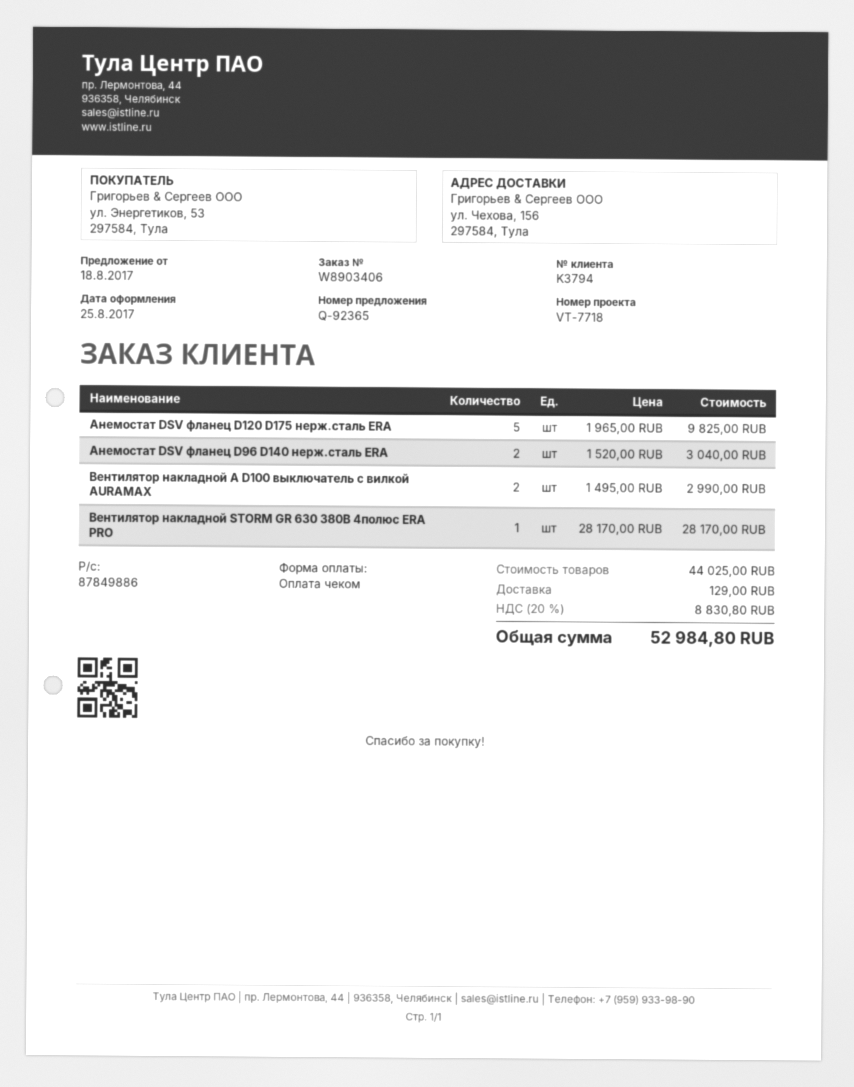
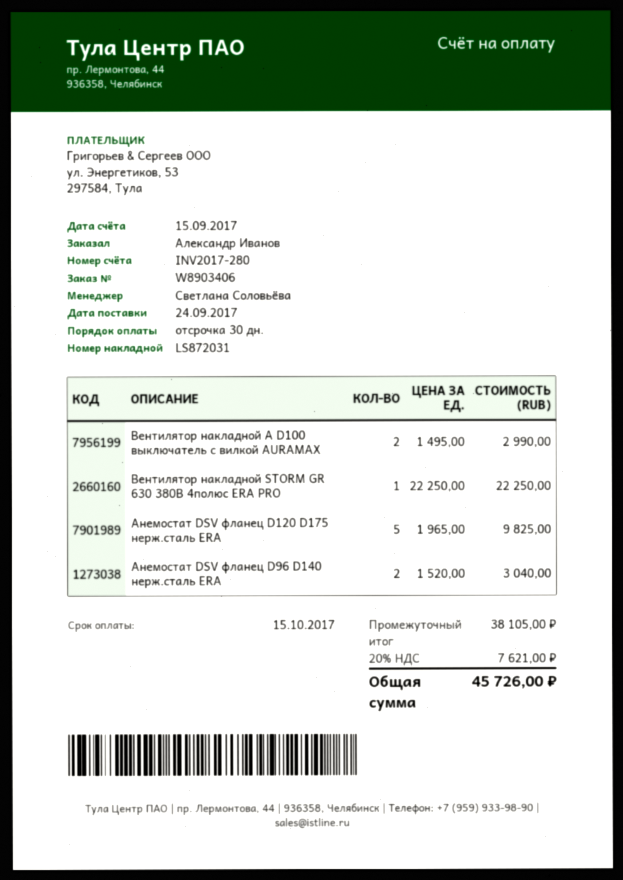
Вентилятор накладной STORM GR 630 380В 4полюс ERA PRO: 1 x 28170.00 = 28170.00 -> 1 x 22250.00 = 22250.00
subtotal: 44025.00 -> 38105.00
shipping: 129.00 -> none
tax: 20% = 8830.80 -> 20% = 7621.00
total: 52984.80 -> 45726.00

